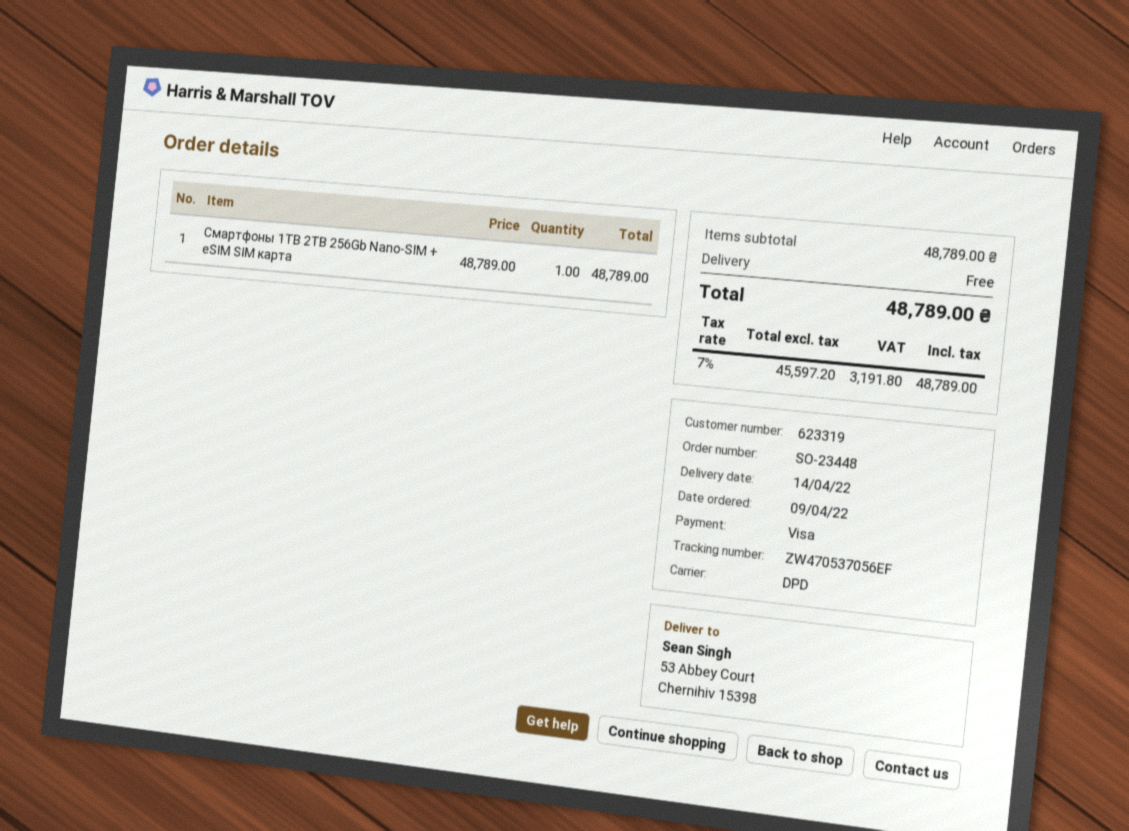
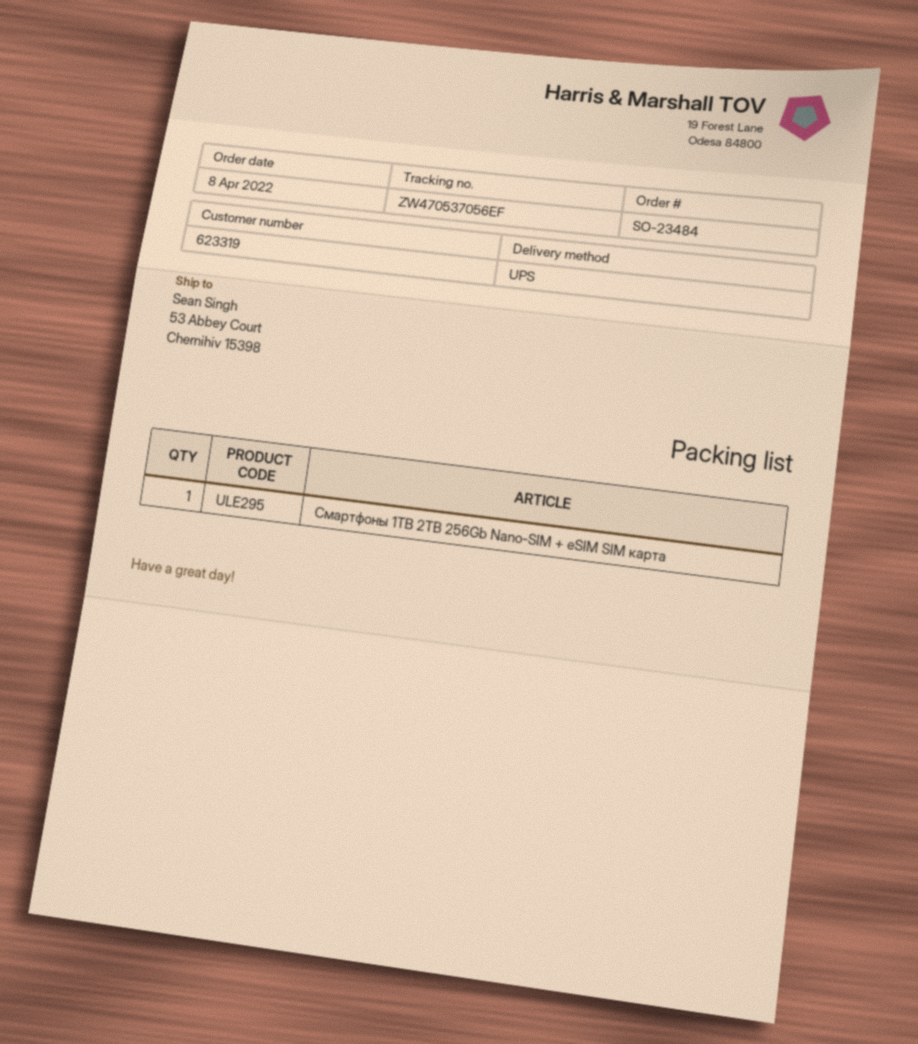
order number: SO-23448 -> SO-23484
order date: 2022-04-09 -> 2022-04-08
shipping method: DPD -> UPS

